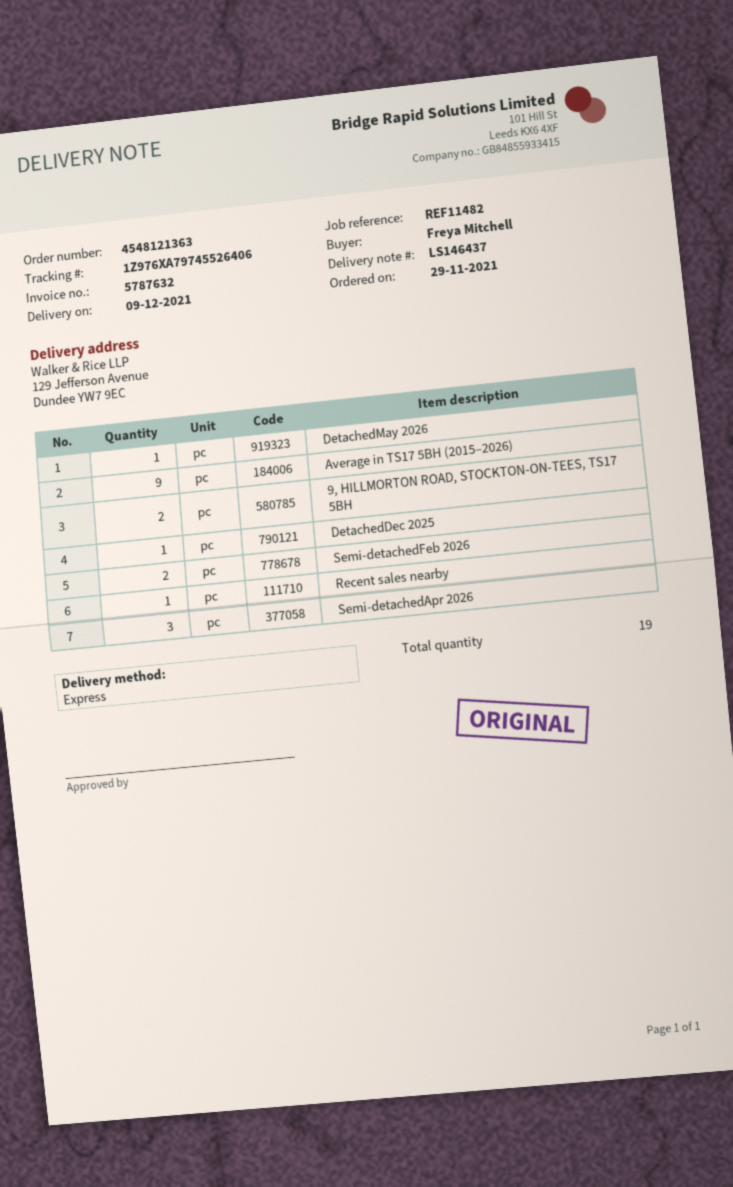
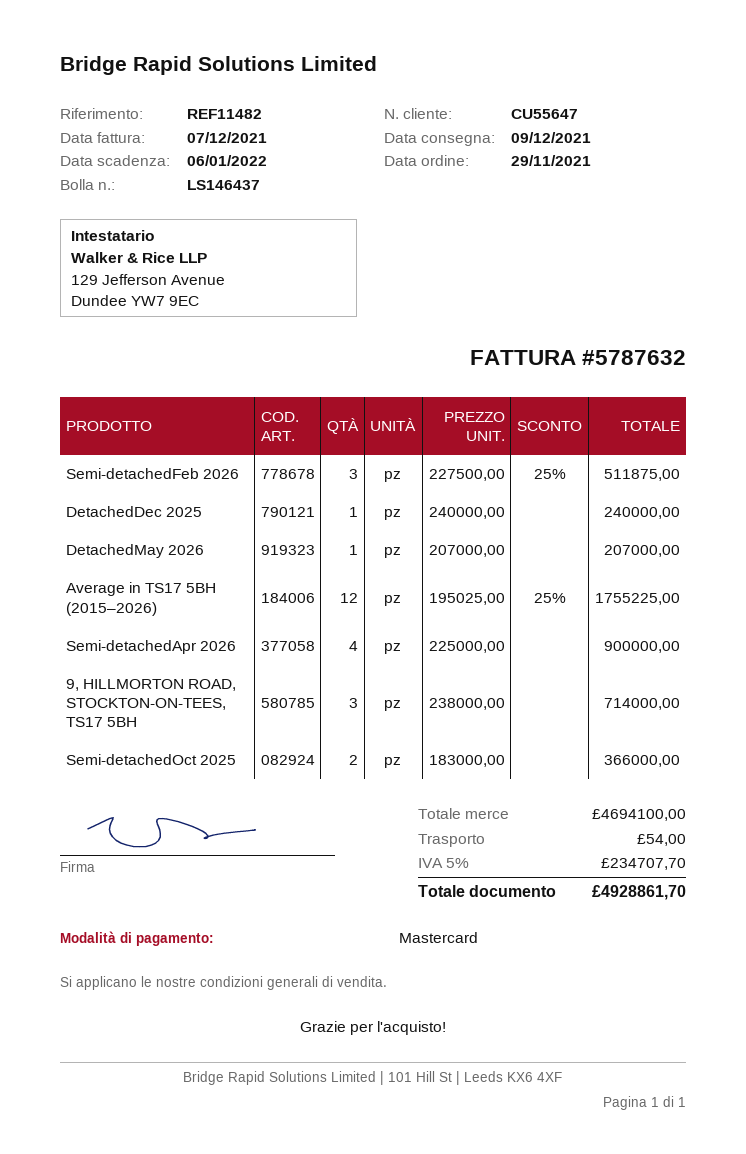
Average in TS17 5BH (2015–2026): 9 -> 12
9, HILLMORTON ROAD, STOCKTON-ON-TEES, TS17 5BH: 2 -> 3
Semi-detachedFeb 2026: 2 -> 3
Recent sales nearby: 1 -> none
Semi-detachedApr 2026: 3 -> 4
Semi-detachedOct 2025: none -> 2

